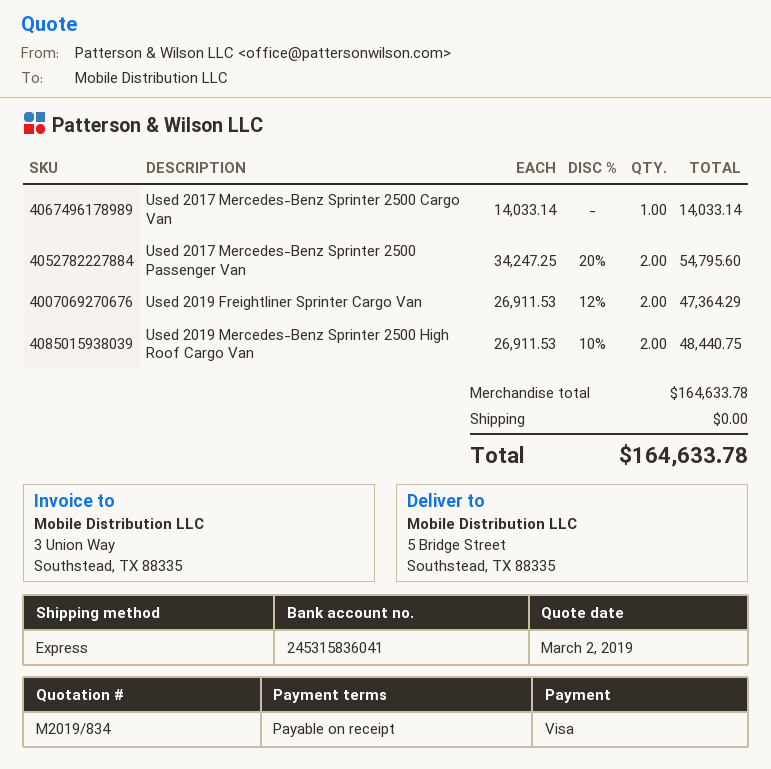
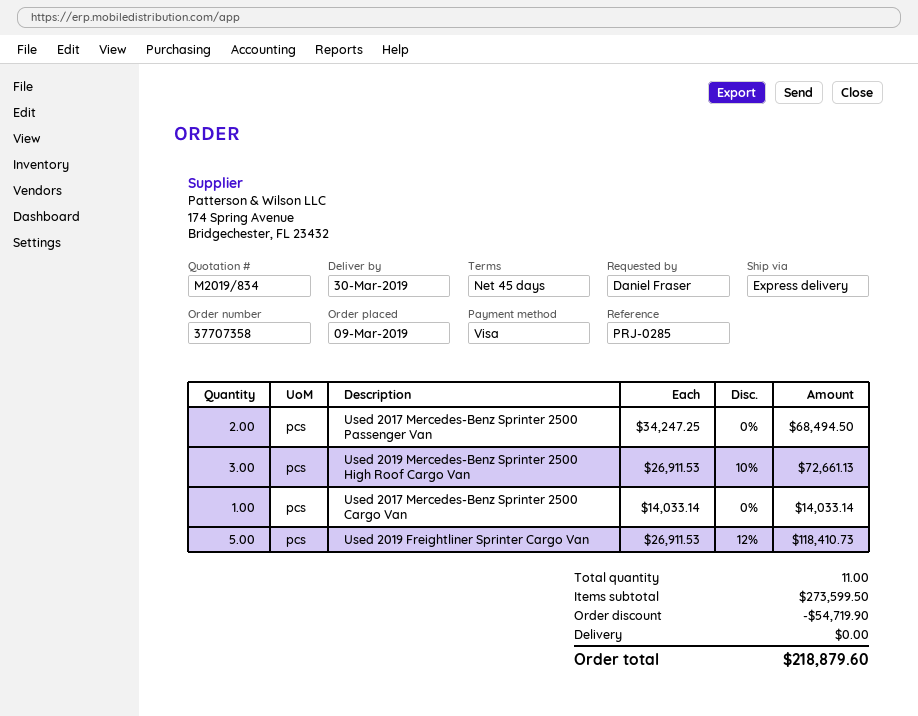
payment terms: on receipt -> 45 days
Used 2017 Mercedes-Benz Sprinter 2500 Passenger Van: 2 x 34247.25 - 20% = 54795.60 -> 2 x 34247.25 = 68494.50
Used 2019 Freightliner Sprinter Cargo Van: 2 x 26911.53 - 12% = 47364.29 -> 5 x 26911.53 - 12% = 118410.73
Used 2019 Mercedes-Benz Sprinter 2500 High Roof Cargo Van: 2 x 26911.53 - 10% = 48440.75 -> 3 x 26911.53 - 10% = 72661.13
subtotal: 164633.78 -> 273599.50
discount: none -> 54719.90
total: 164633.78 -> 218879.60

